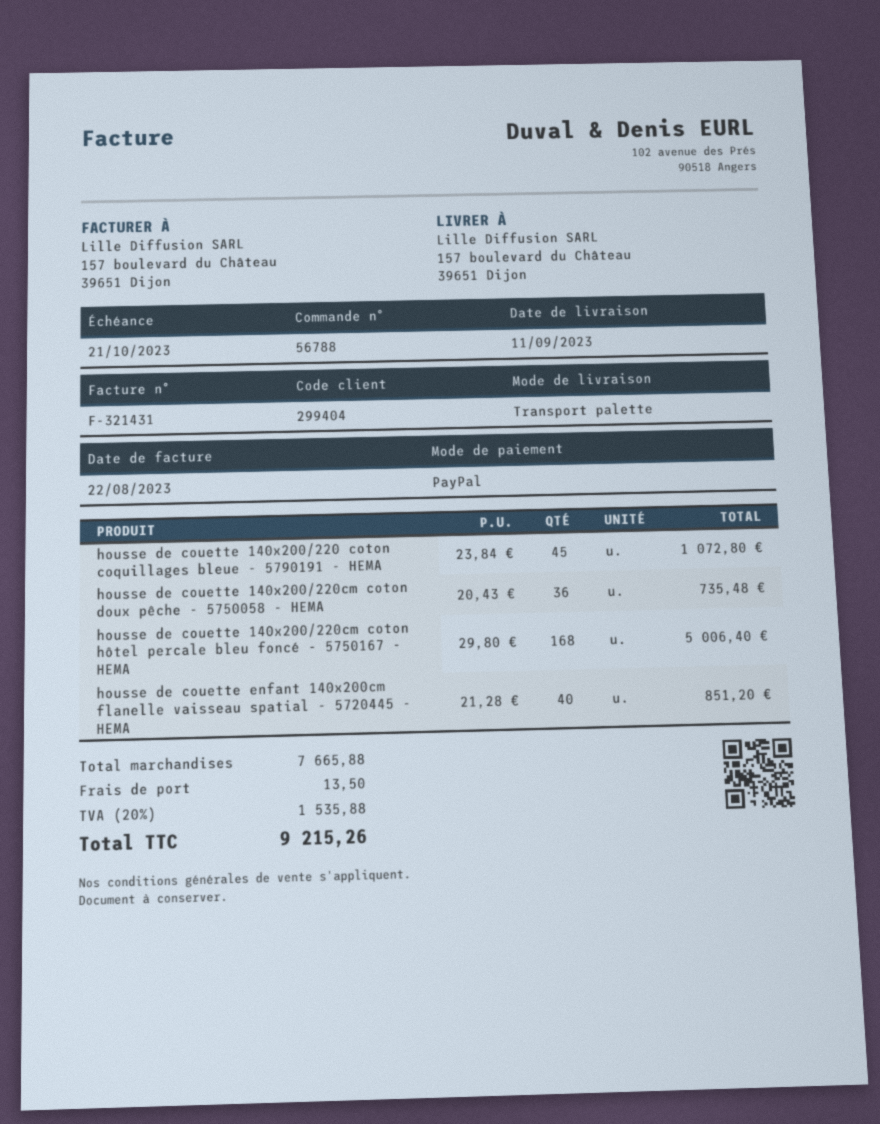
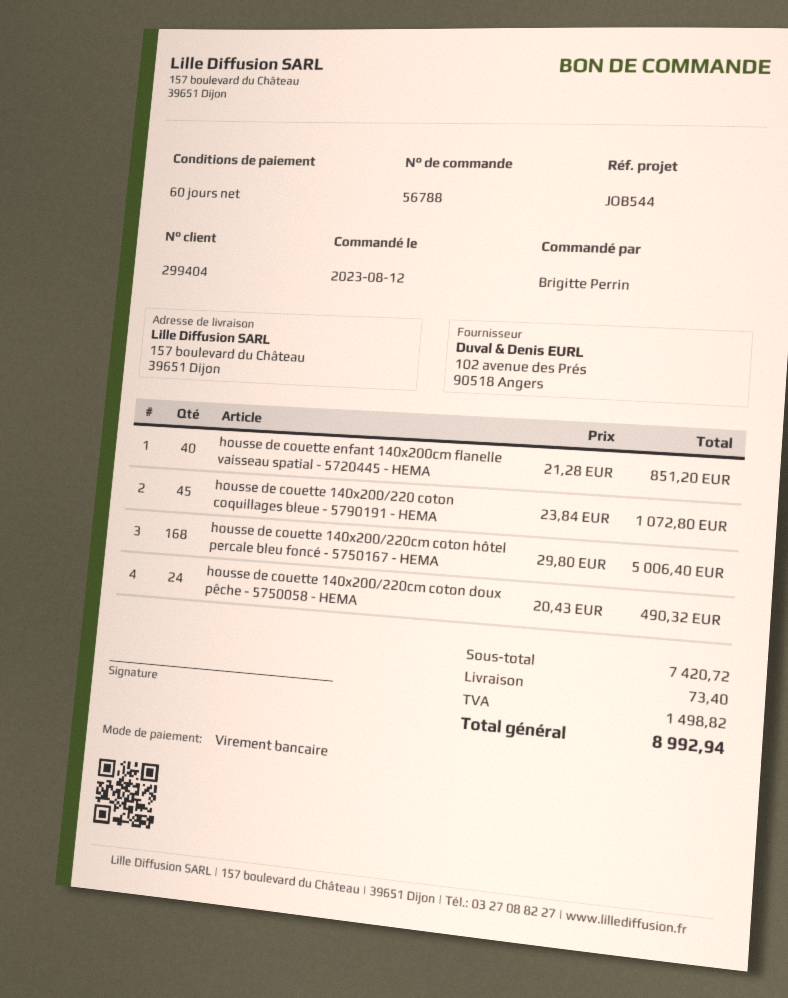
payment method: PayPal -> bank transfer
housse de couette 140x200/220cm coton doux pêche - 5750058 - HEMA: 36 x 20.43 = 735.48 -> 24 x 20.43 = 490.32
subtotal: 7665.88 -> 7420.72
shipping: 13.50 -> 73.40
tax: 1535.88 -> 1498.82
total: 9215.26 -> 8992.94

